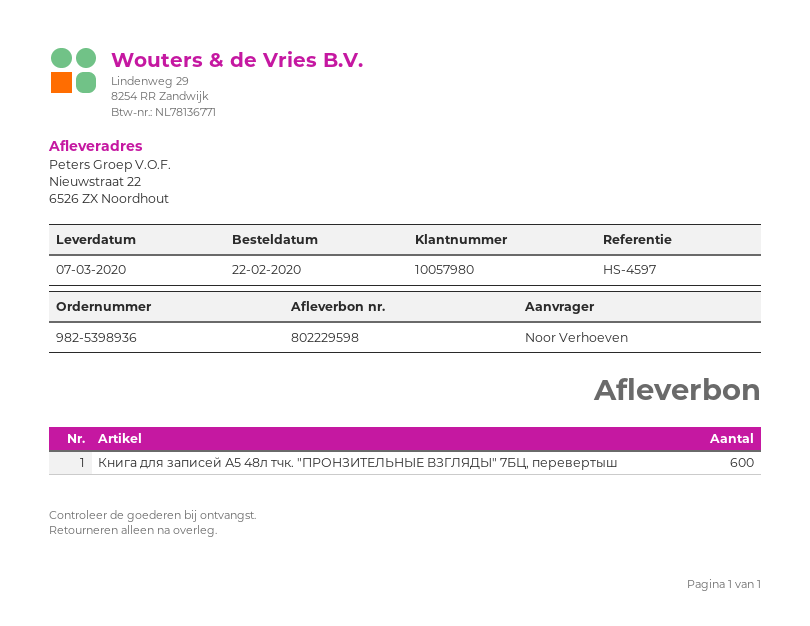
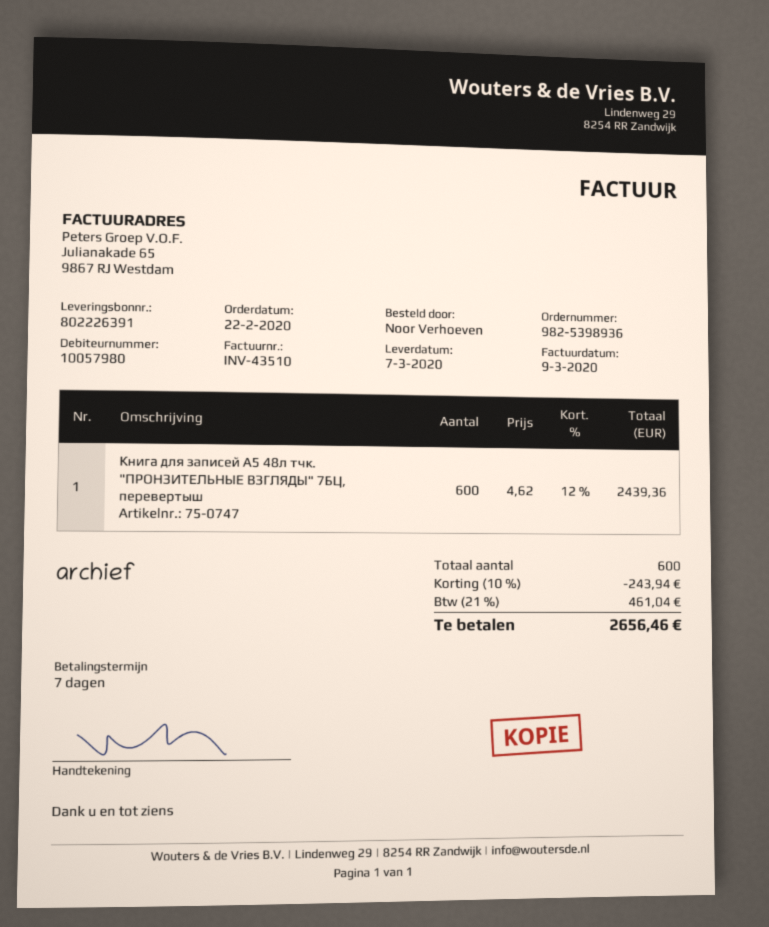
delivery note number: 802229598 -> 802226391

